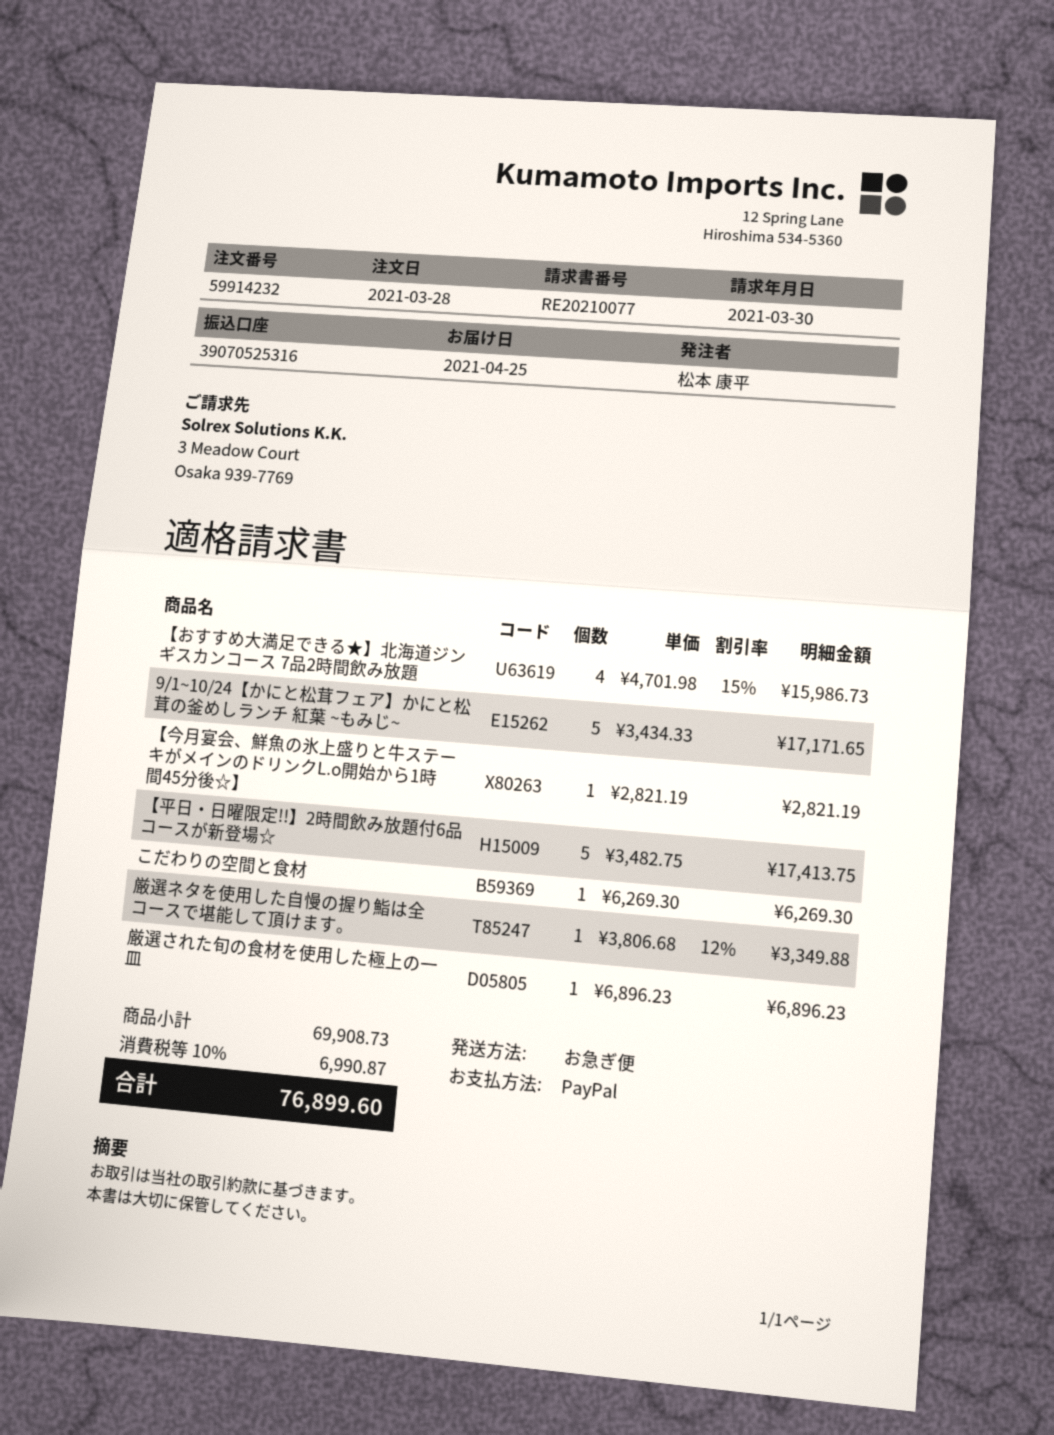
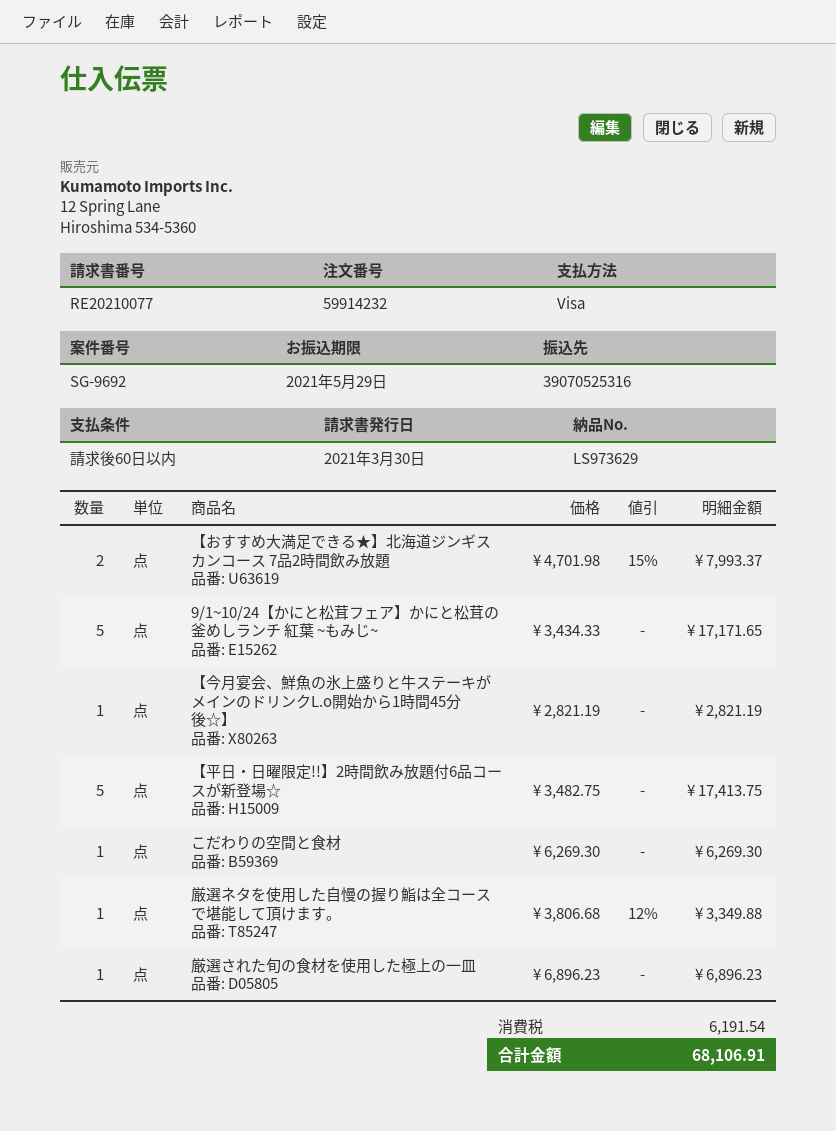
payment method: PayPal -> Visa
【おすすめ大満足できる★】北海道ジンギスカンコース 7品2時間飲み放題: 4 x 4701.98 - 15% = 15986.73 -> 2 x 4701.98 - 15% = 7993.37
tax: 6990.87 -> 6191.54
total: 76899.60 -> 68106.91

